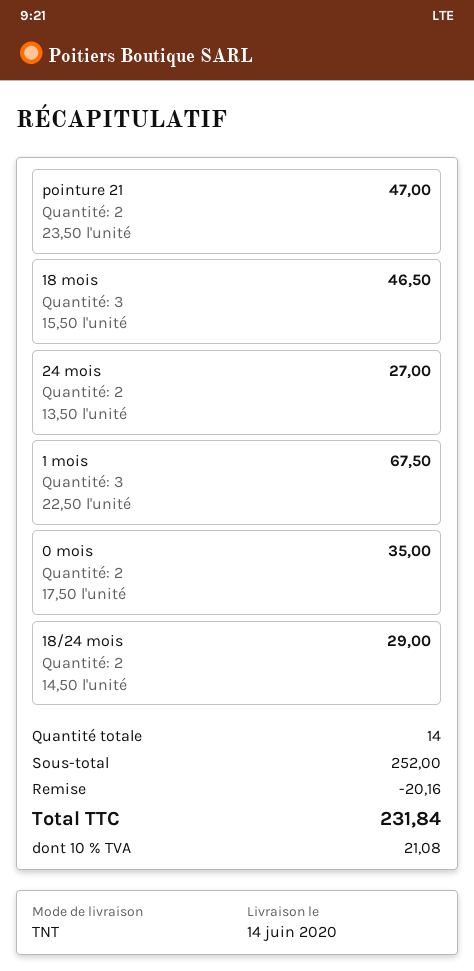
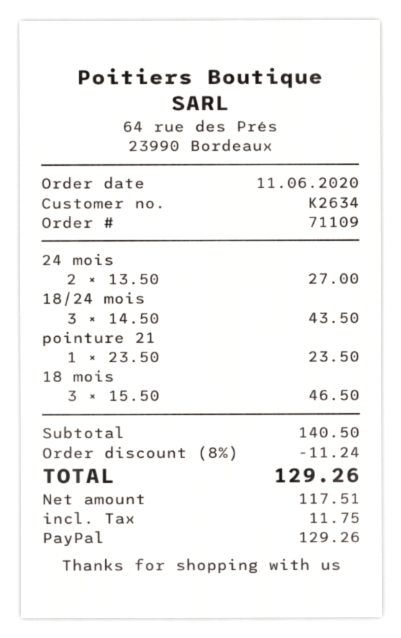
pointure 21: 2 x 23.50 = 47.00 -> 1 x 23.50 = 23.50
1 mois: 3 x 22.50 = 67.50 -> none
0 mois: 2 x 17.50 = 35.00 -> none
18/24 mois: 2 x 14.50 = 29.00 -> 3 x 14.50 = 43.50
subtotal: 252.00 -> 140.50
discount: 20.16 -> 11.24
tax: 21.08 -> 11.75
total: 231.84 -> 129.26

